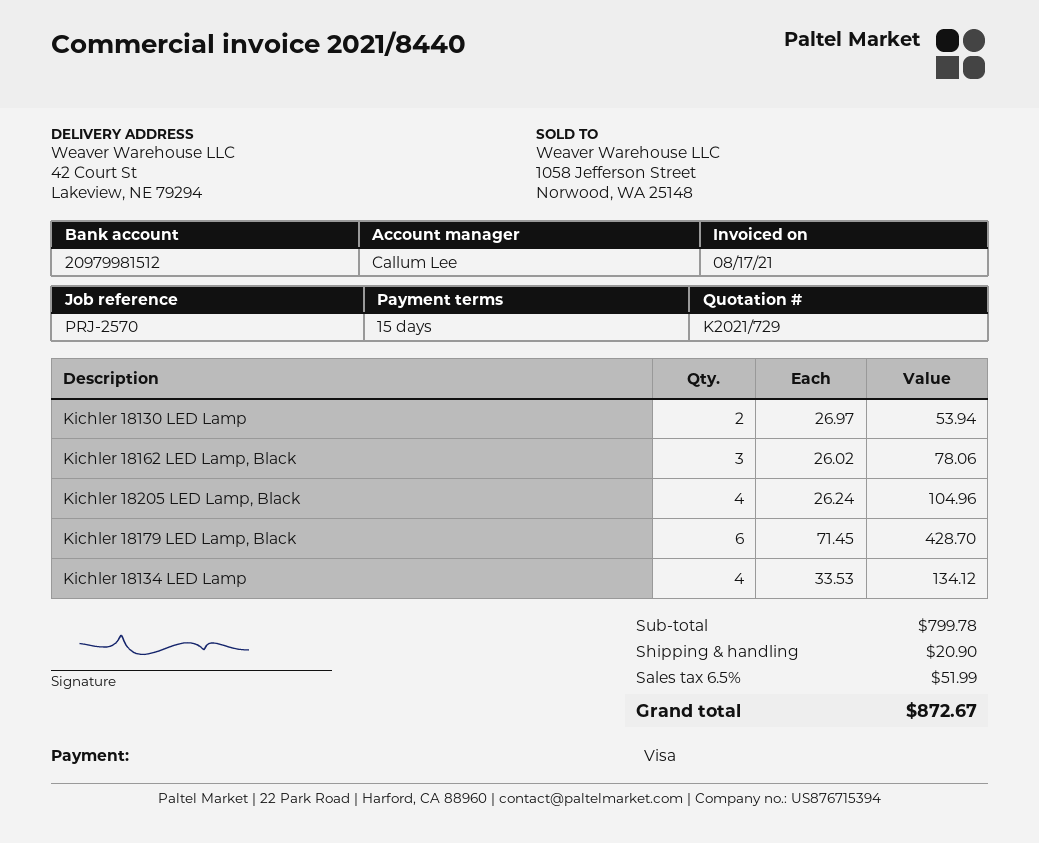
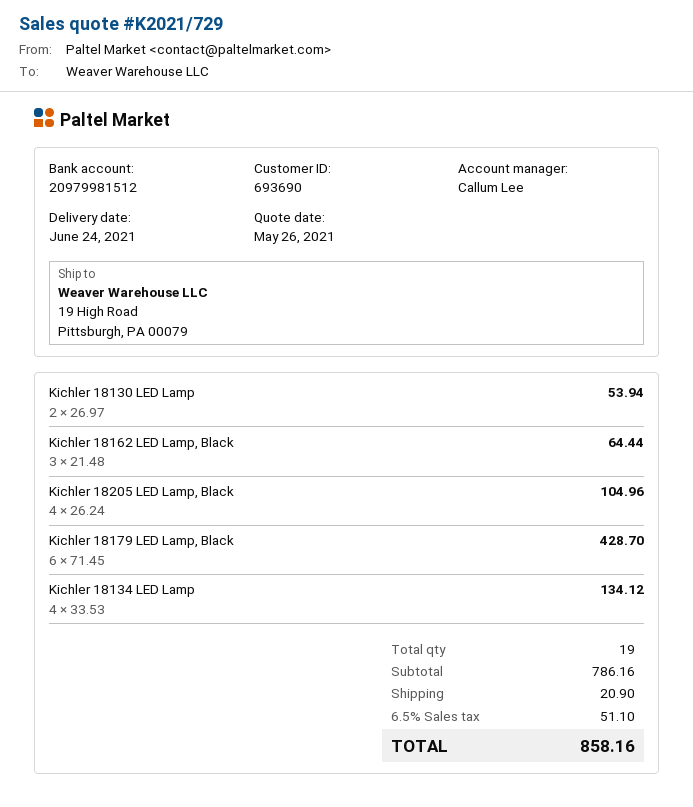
ship to: 42 Court St, Lakeview, NE 79294 -> 19 High Road, Pittsburgh, PA 00079
Kichler 18162 LED Lamp, Black: 3 x 26.02 = 78.06 -> 3 x 21.48 = 64.44
subtotal: 799.78 -> 786.16
tax: 6.5% = 51.99 -> 6.5% = 51.10
total: 872.67 -> 858.16

